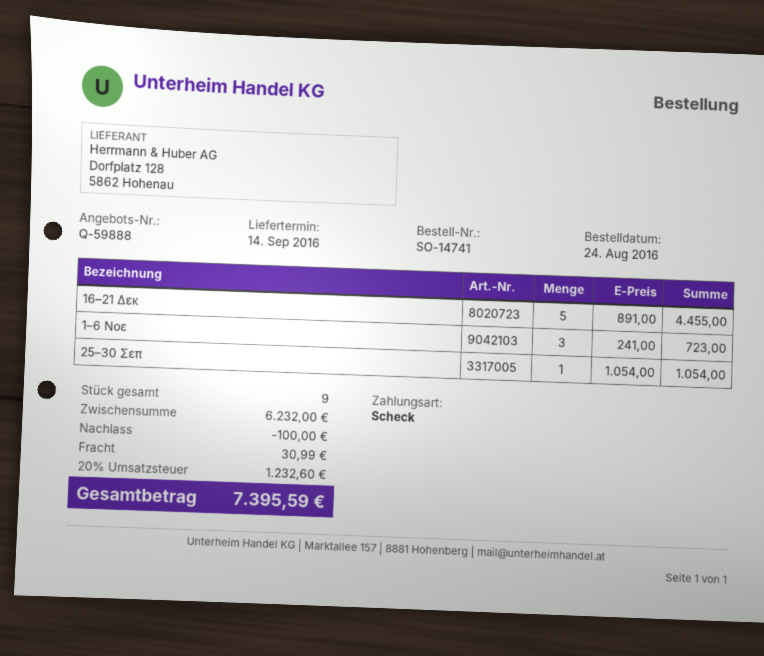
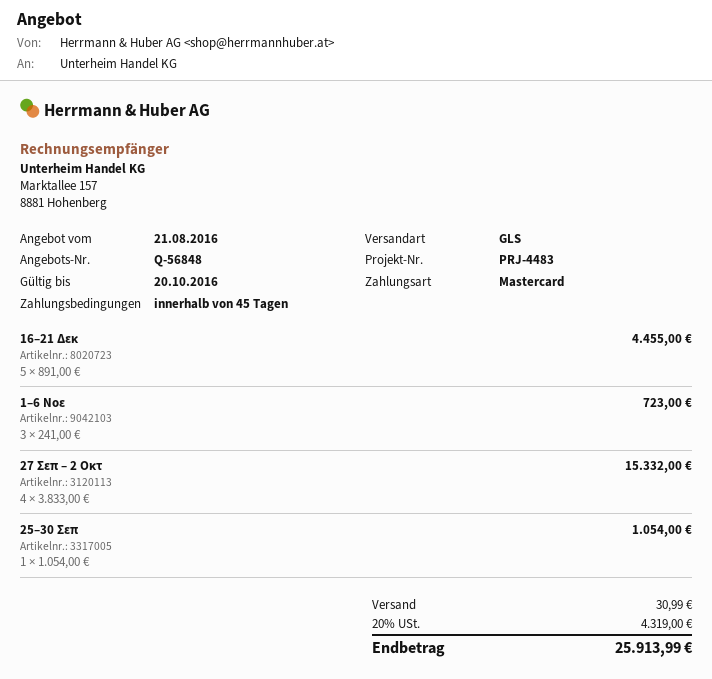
quote number: Q-59888 -> Q-56848
payment method: cheque -> Mastercard
27 Σεπ – 2 Οκτ: none -> 4 x 3833.00 = 15332.00
discount: 100.00 -> none
tax: 20% = 1232.60 -> 20% = 4319.00
total: 7395.59 -> 25913.99

